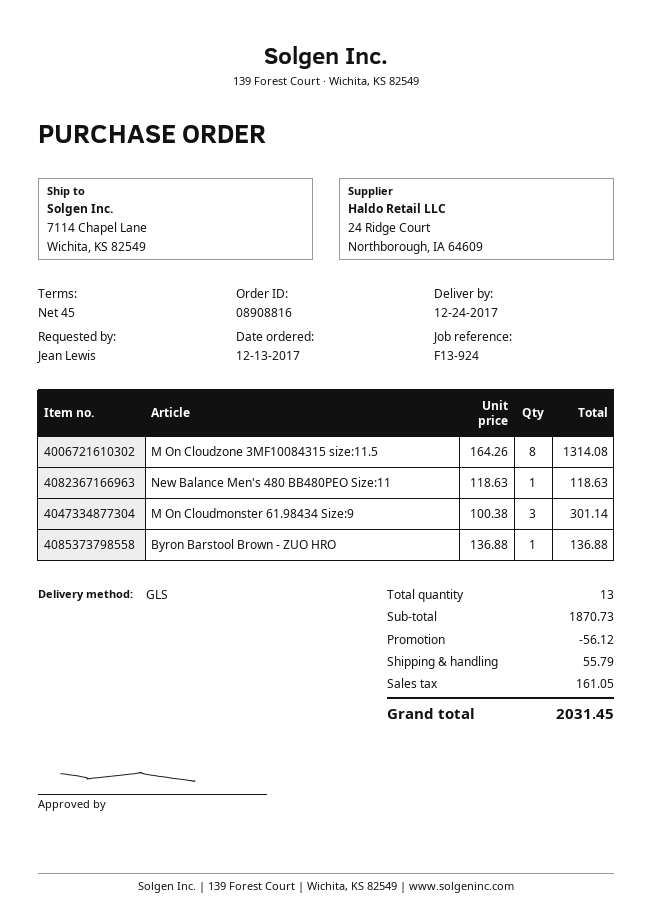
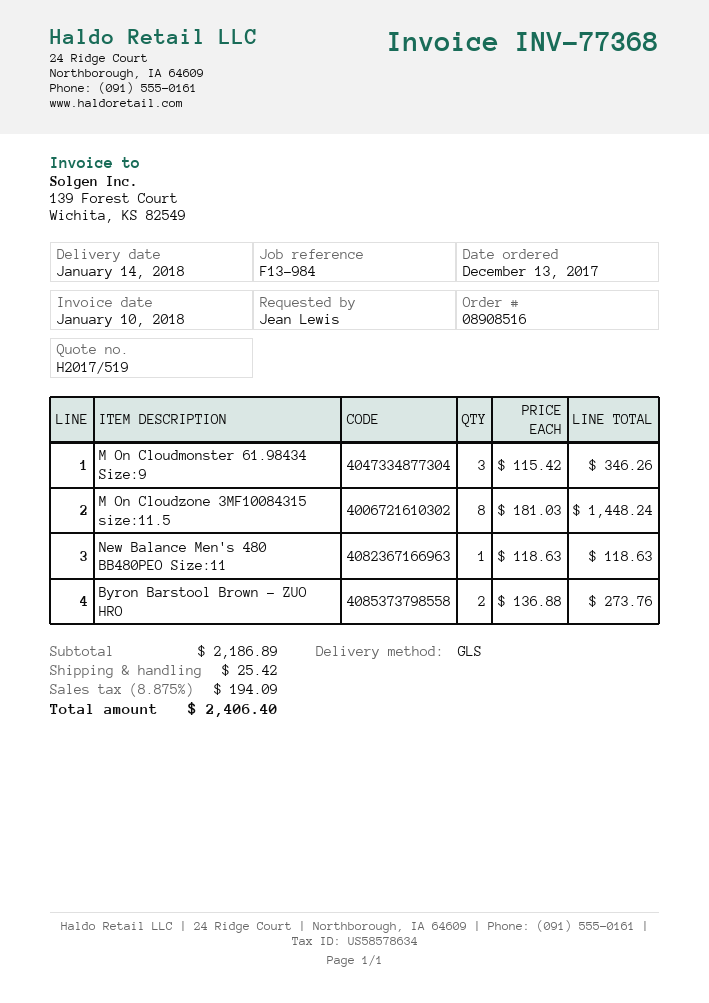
order number: 08908816 -> 08908516
delivery date: 2017-12-24 -> 2018-01-14
reference: F13-924 -> F13-984
M On Cloudzone 3MF10084315 size:11.5: 8 x 164.26 = 1314.08 -> 8 x 181.03 = 1448.24
M On Cloudmonster 61.98434 Size:9: 3 x 100.38 = 301.14 -> 3 x 115.42 = 346.26
Byron Barstool Brown - ZUO HRO: 1 x 136.88 = 136.88 -> 2 x 136.88 = 273.76
subtotal: 1870.73 -> 2186.89
discount: 56.12 -> none
shipping: 55.79 -> 25.42
tax: 161.05 -> 194.09
total: 2031.45 -> 2406.40

